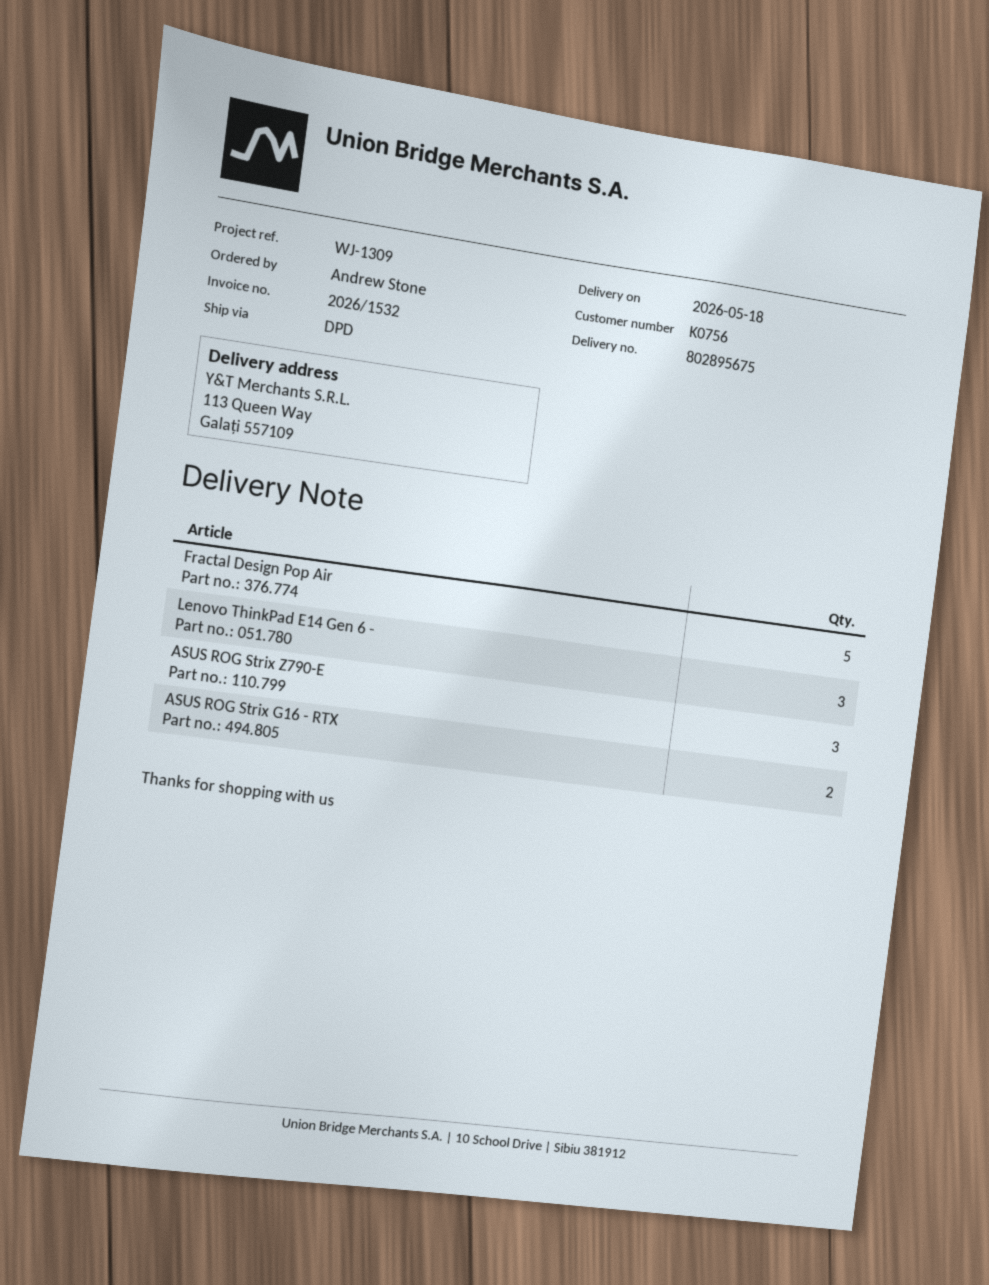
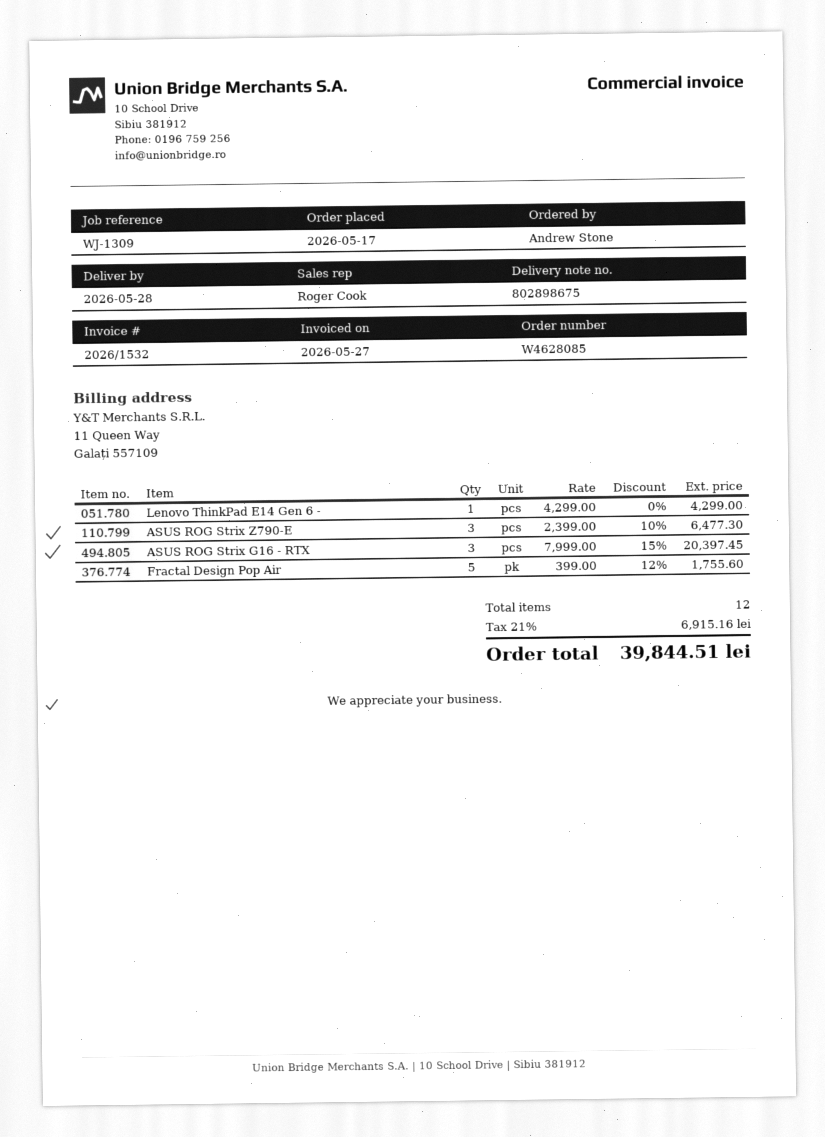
delivery note number: 802895675 -> 802898675
delivery date: 2026-05-18 -> 2026-05-28
Lenovo ThinkPad E14 Gen 6 -: 3 -> 1
ASUS ROG Strix G16 - RTX: 2 -> 3

